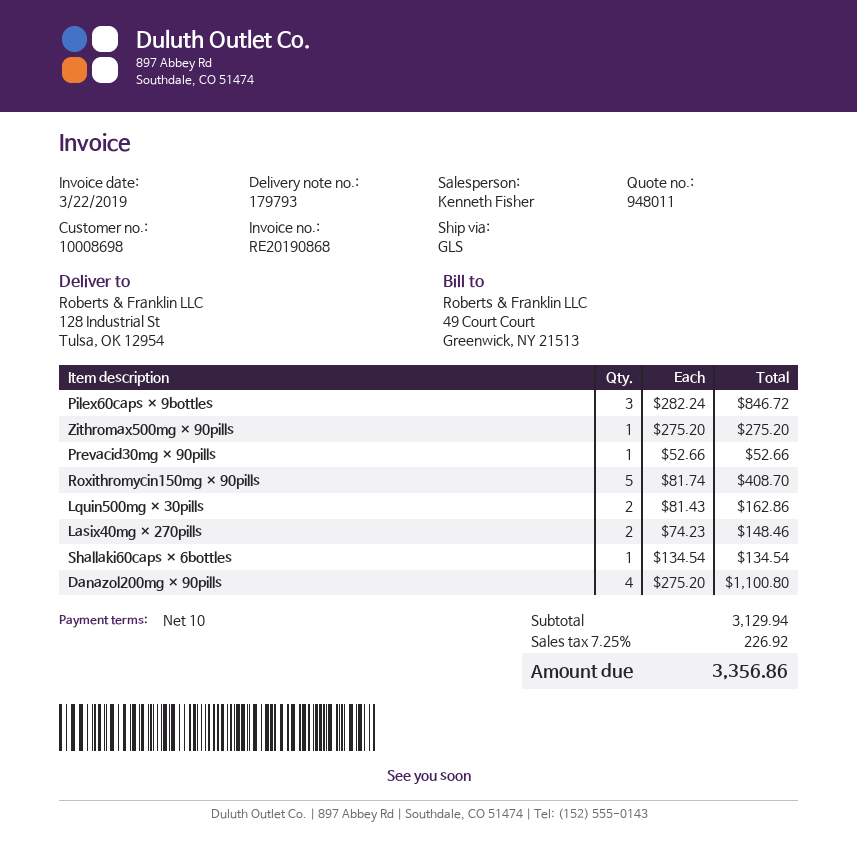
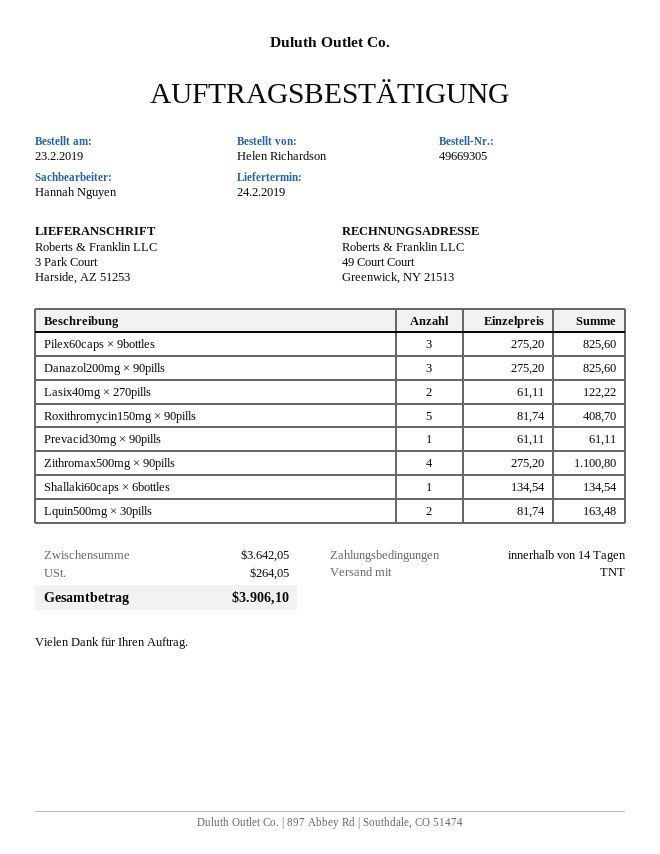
payment terms: 10 days -> 14 days
sales rep: Kenneth Fisher -> Hannah Nguyen
shipping method: GLS -> TNT
ship to: 128 Industrial St, Tulsa, OK 12954 -> 3 Park Court, Harside, AZ 51253
Pilex60caps × 9bottles: 3 x 282.24 = 846.72 -> 3 x 275.20 = 825.60
Zithromax500mg × 90pills: 1 x 275.20 = 275.20 -> 4 x 275.20 = 1100.80
Prevacid30mg × 90pills: 1 x 52.66 = 52.66 -> 1 x 61.11 = 61.11
Lquin500mg × 30pills: 2 x 81.43 = 162.86 -> 2 x 81.74 = 163.48
Lasix40mg × 270pills: 2 x 74.23 = 148.46 -> 2 x 61.11 = 122.22
Danazol200mg × 90pills: 4 x 275.20 = 1100.80 -> 3 x 275.20 = 825.60
subtotal: 3129.94 -> 3642.05
tax: 226.92 -> 264.05
total: 3356.86 -> 3906.10

